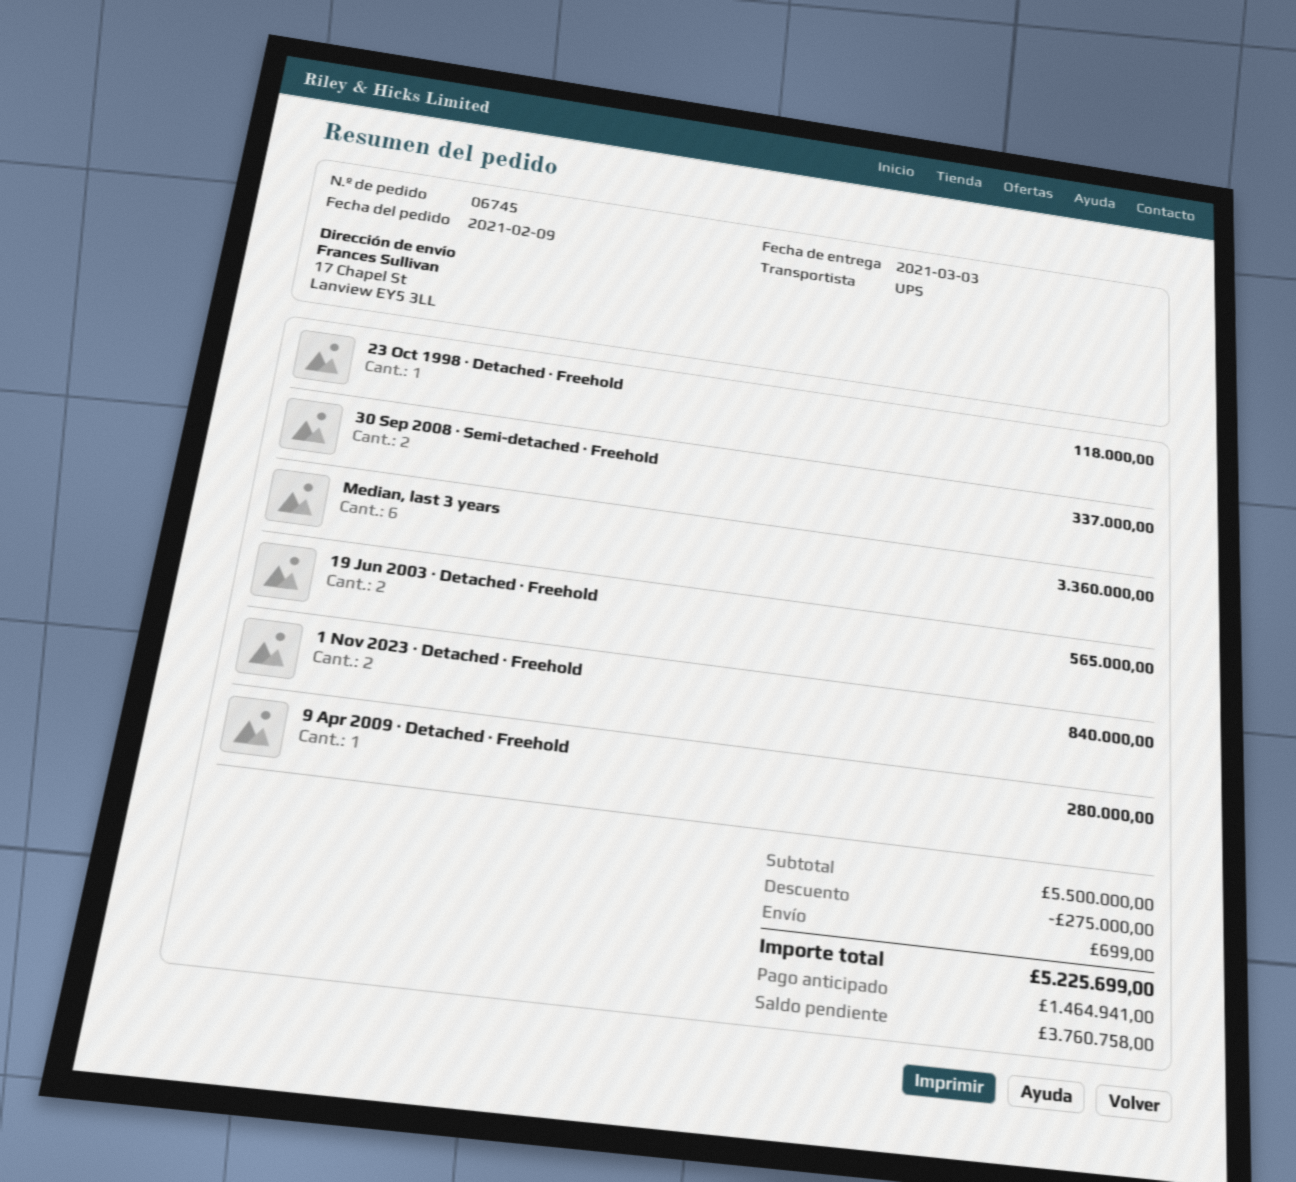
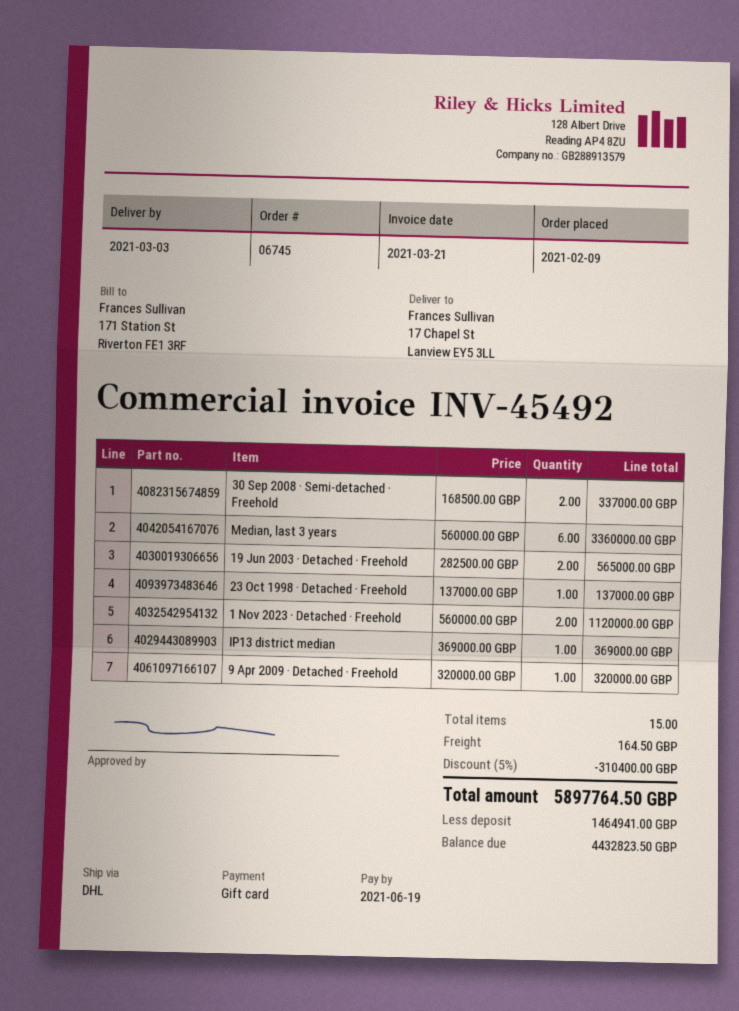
shipping method: UPS -> DHL
23 Oct 1998 · Detached · Freehold: 1 for 118000.00 -> 1 for 137000.00
1 Nov 2023 · Detached · Freehold: 2 for 840000.00 -> 2 for 1120000.00
9 Apr 2009 · Detached · Freehold: 1 for 280000.00 -> 1 for 320000.00
IP13 district median: none -> 1 for 369000.00
discount: 275000.00 -> 310400.00
shipping: 699.00 -> 164.50
total: 5225699.00 -> 5897764.50
balance: 3760758.00 -> 4432823.50

